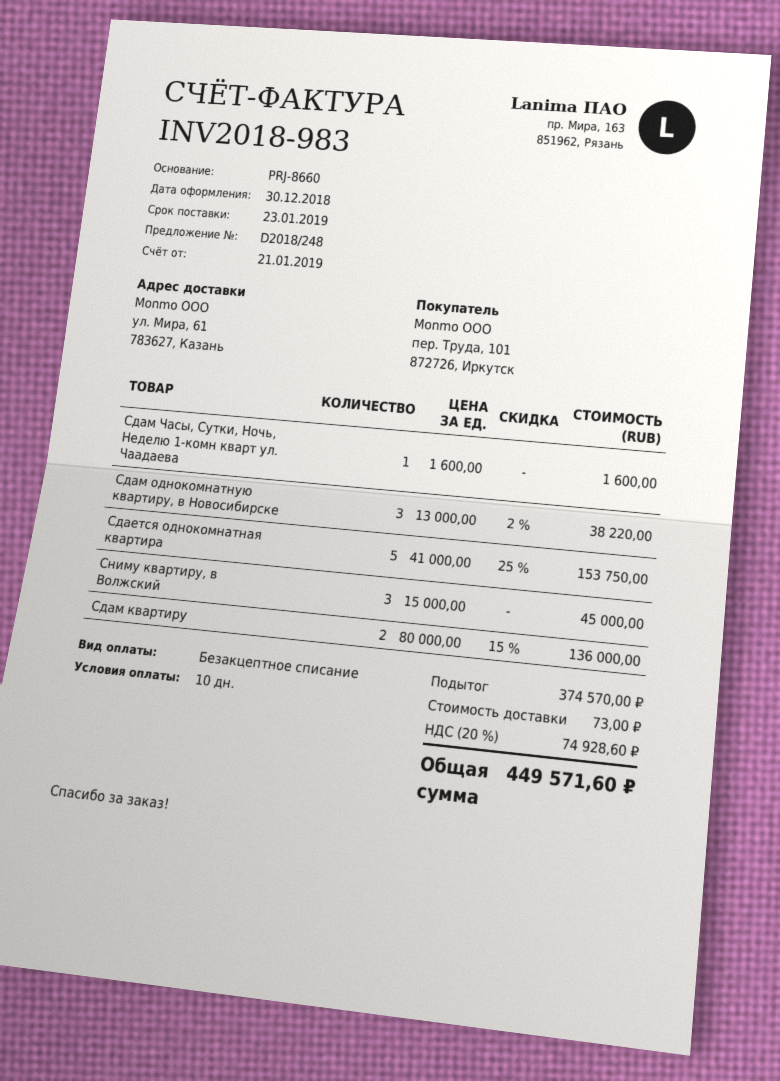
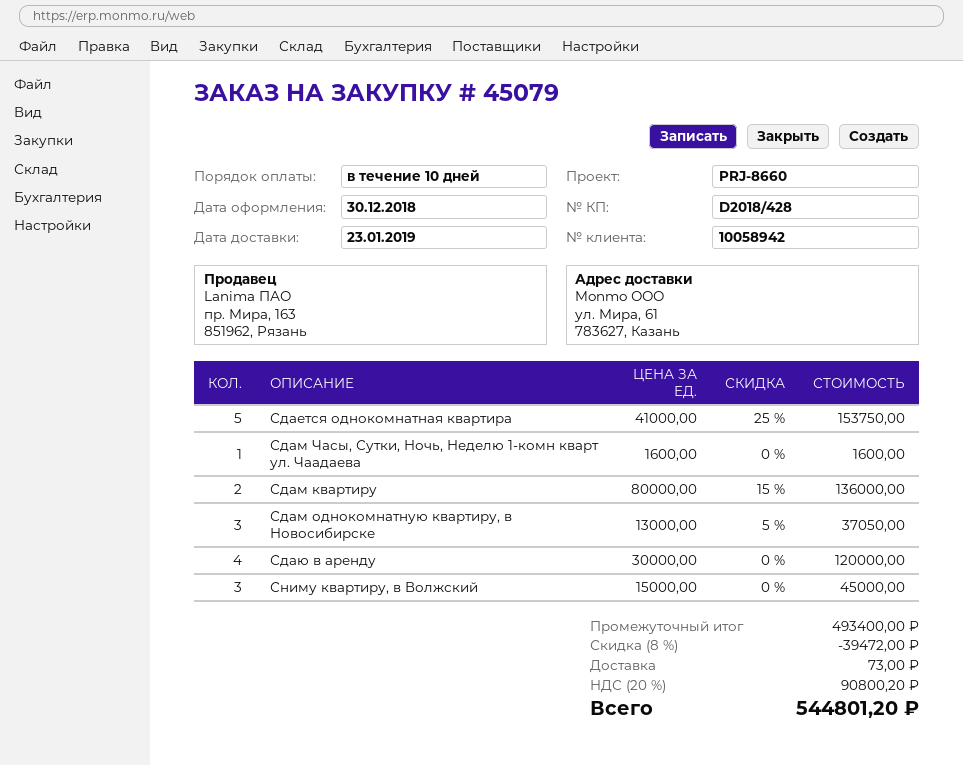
quote number: D2018/248 -> D2018/428
Сдам однокомнатную квартиру, в Новосибирске: 3 x 13000.00 - 2% = 38220.00 -> 3 x 13000.00 - 5% = 37050.00
Сдаю в аренду: none -> 4 x 30000.00 = 120000.00
subtotal: 374570.00 -> 493400.00
discount: none -> 8% = 39472.00
tax: 20% = 74928.60 -> 20% = 90800.20
total: 449571.60 -> 544801.20

